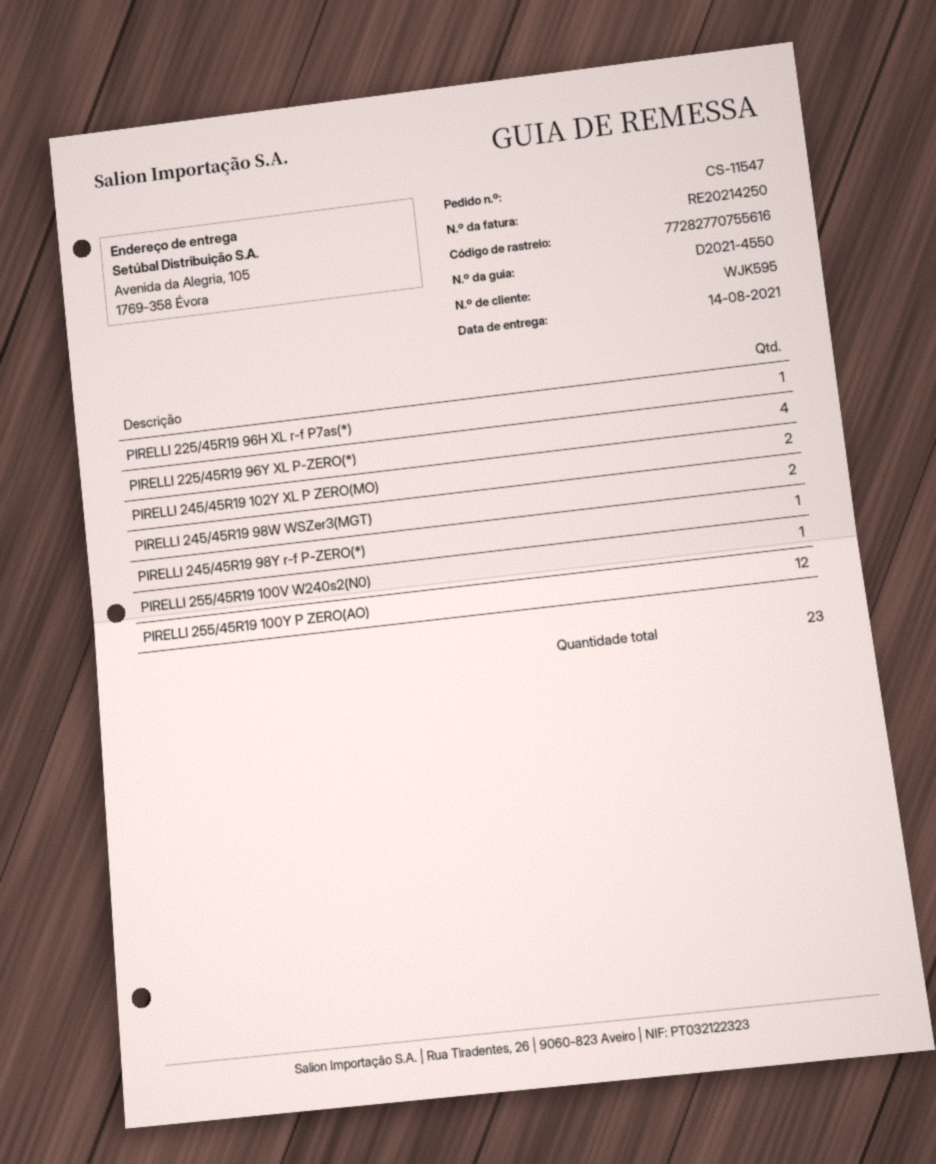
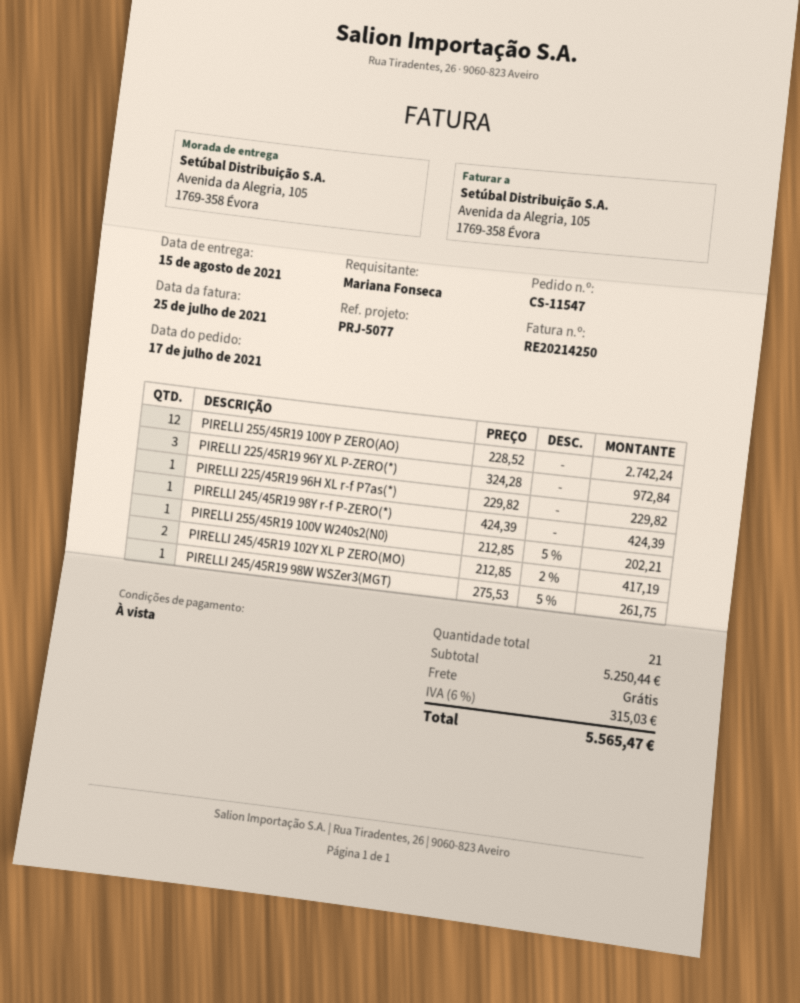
delivery date: 2021-08-14 -> 2021-08-15
PIRELLI 225/45R19 96Y XL P-ZERO(*): 4 -> 3
PIRELLI 245/45R19 98W WSZer3(MGT): 2 -> 1
total quantity: 23 -> 21

